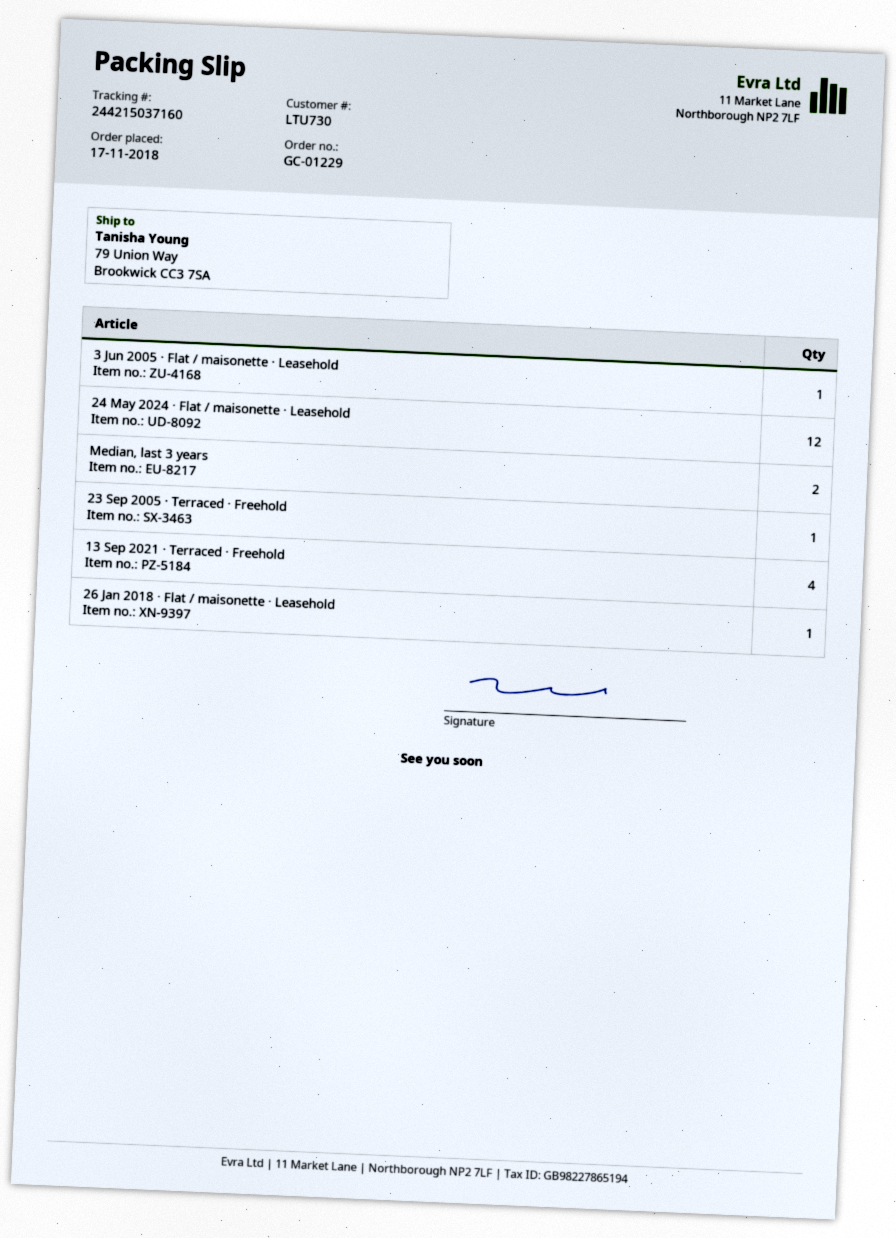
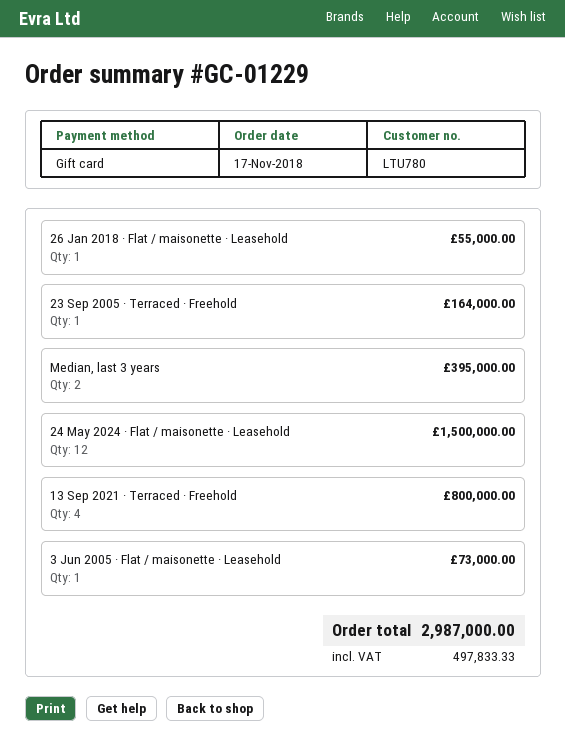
customer number: LTU730 -> LTU780

